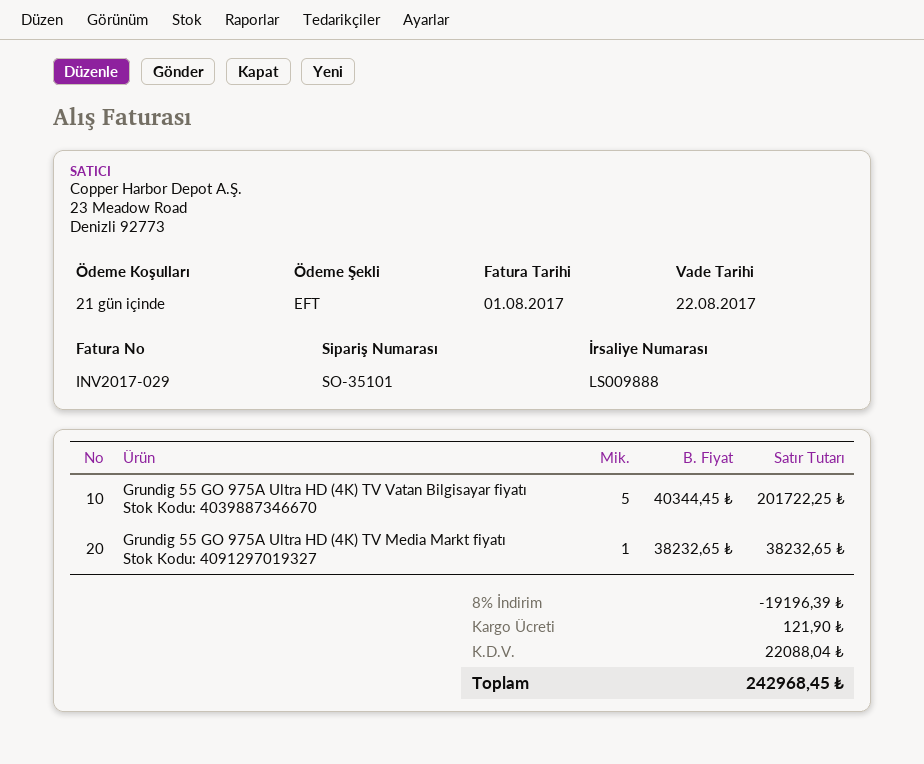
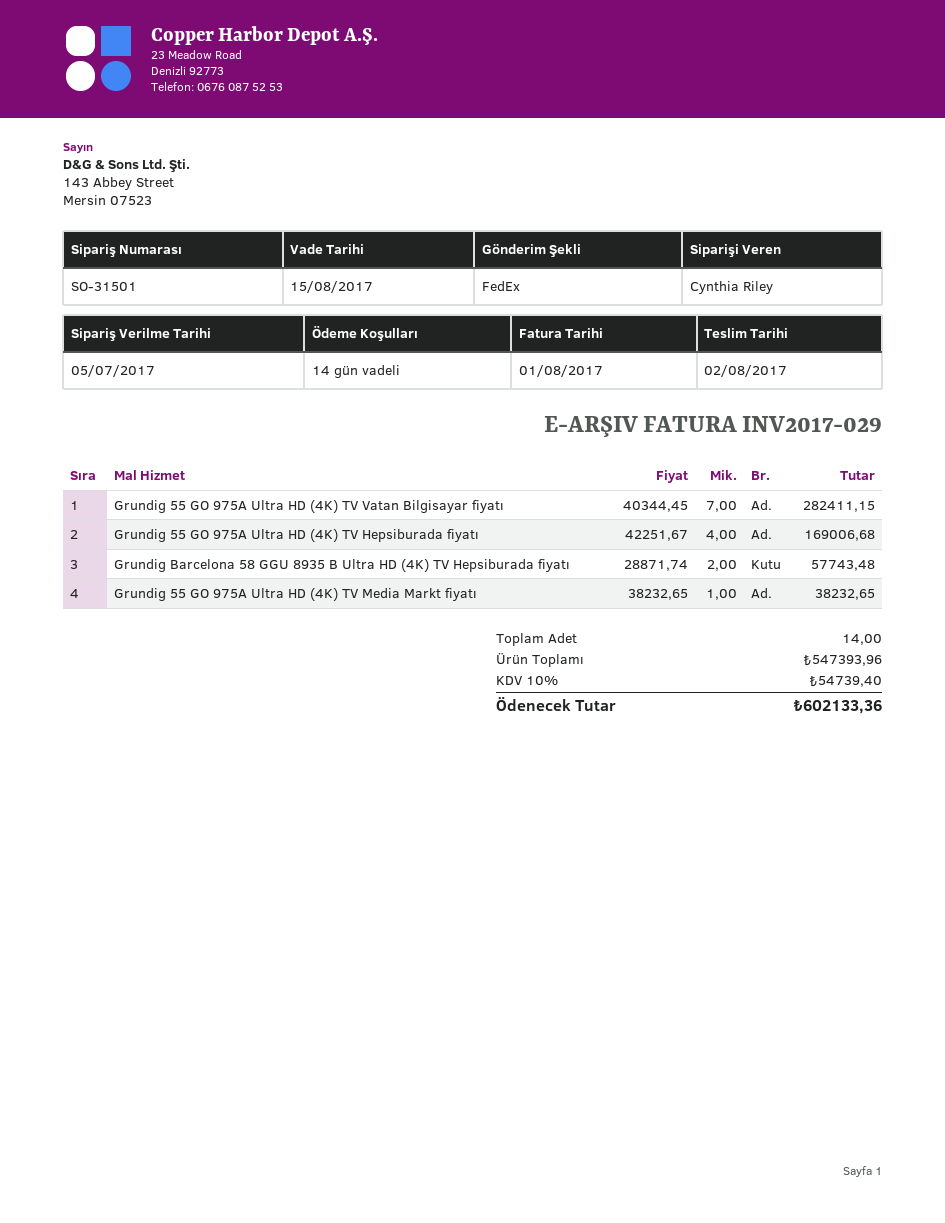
order number: SO-35101 -> SO-31501
payment terms: 21 days -> 14 days
due date: 2017-08-22 -> 2017-08-15
Grundig 55 GO 975A Ultra HD (4K) TV Vatan Bilgisayar fiyatı: 5 x 40344.45 = 201722.25 -> 7 x 40344.45 = 282411.15
Grundig 55 GO 975A Ultra HD (4K) TV Hepsiburada fiyatı: none -> 4 x 42251.67 = 169006.68
Grundig Barcelona 58 GGU 8935 B Ultra HD (4K) TV Hepsiburada fiyatı: none -> 2 x 28871.74 = 57743.48
discount: 8% = 19196.39 -> none
shipping: 121.90 -> none
tax: 22088.04 -> 54739.40
total: 242968.45 -> 602133.36

